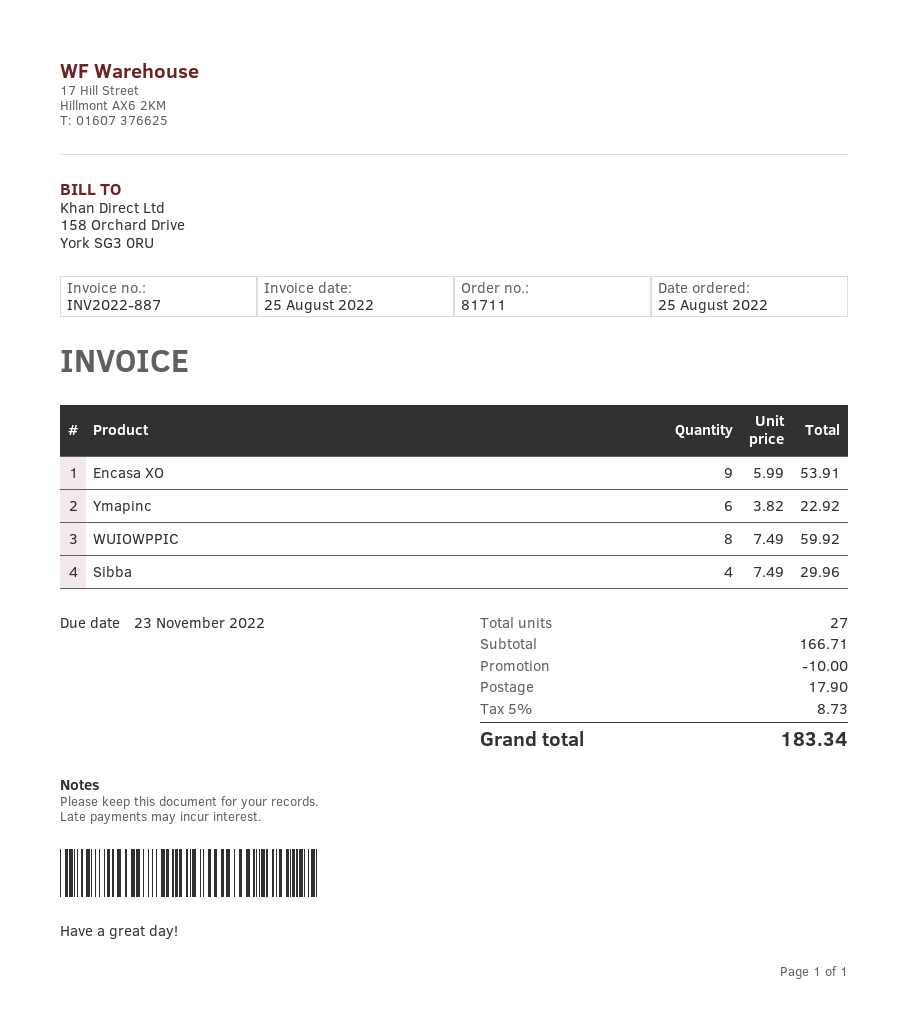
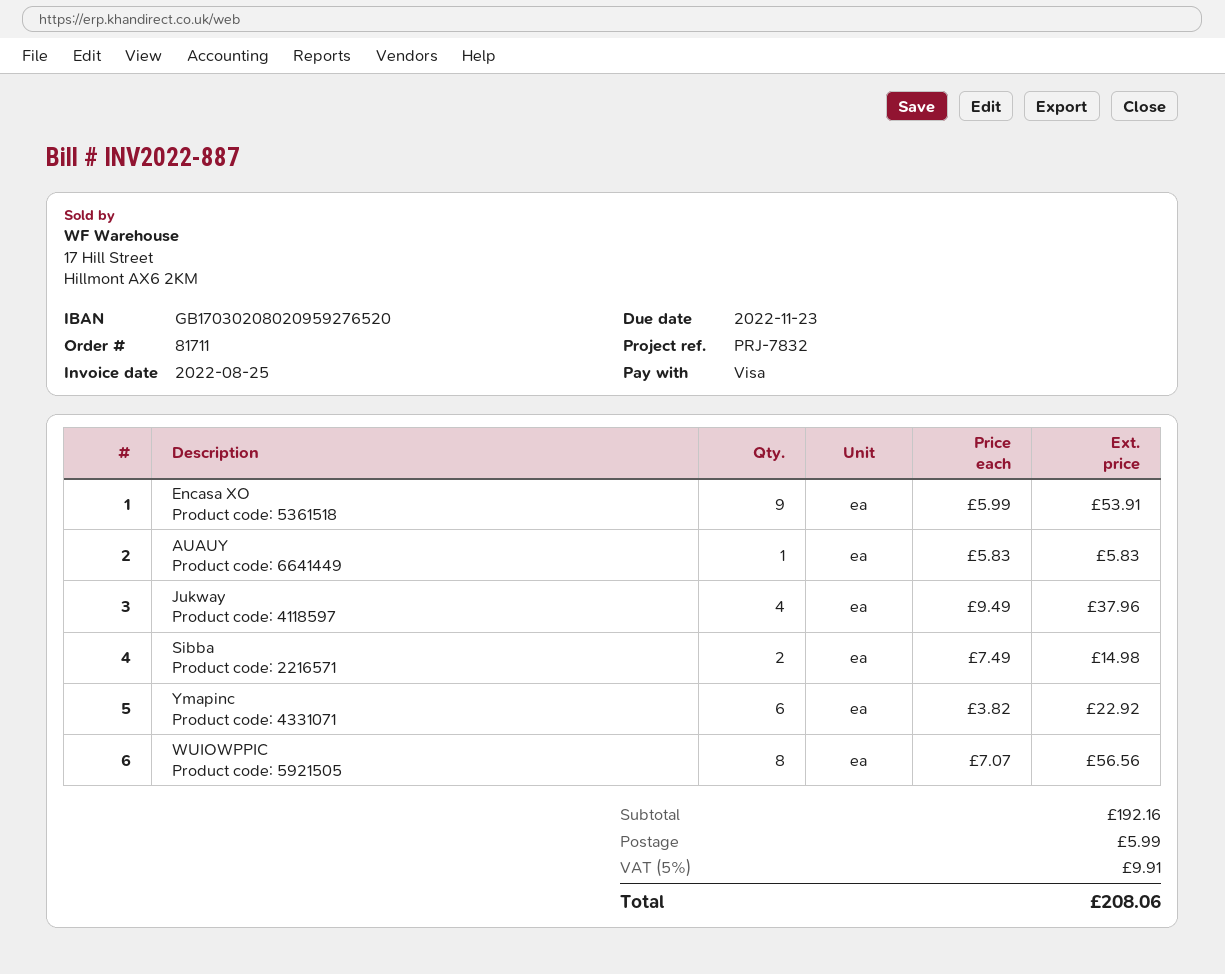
WUIOWPPIC: 8 x 7.49 = 59.92 -> 8 x 7.07 = 56.56
Sibba: 4 x 7.49 = 29.96 -> 2 x 7.49 = 14.98
AUAUY: none -> 1 x 5.83 = 5.83
Jukway: none -> 4 x 9.49 = 37.96
subtotal: 166.71 -> 192.16
discount: 10.00 -> none
shipping: 17.90 -> 5.99
tax: 5% = 8.73 -> 5% = 9.91
total: 183.34 -> 208.06

